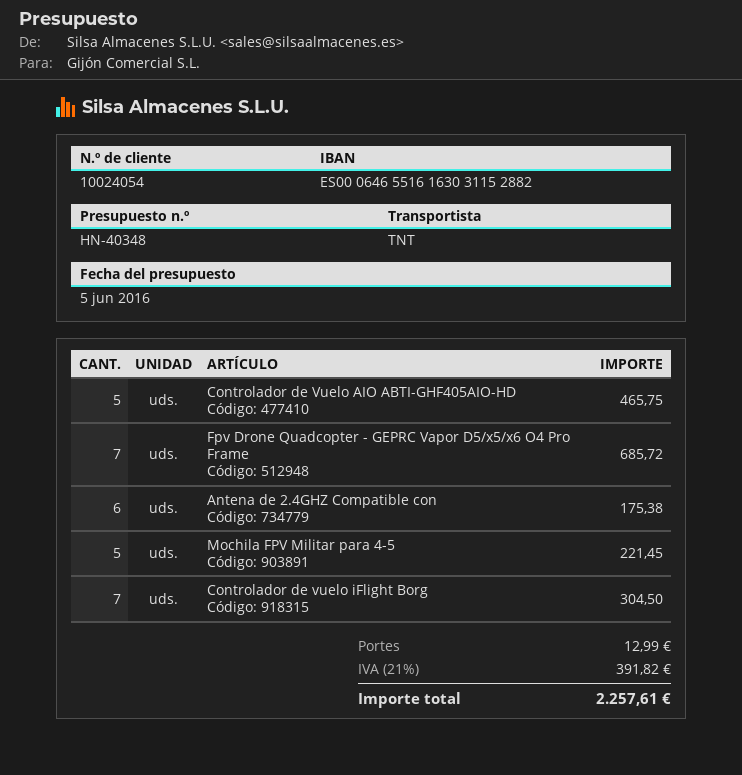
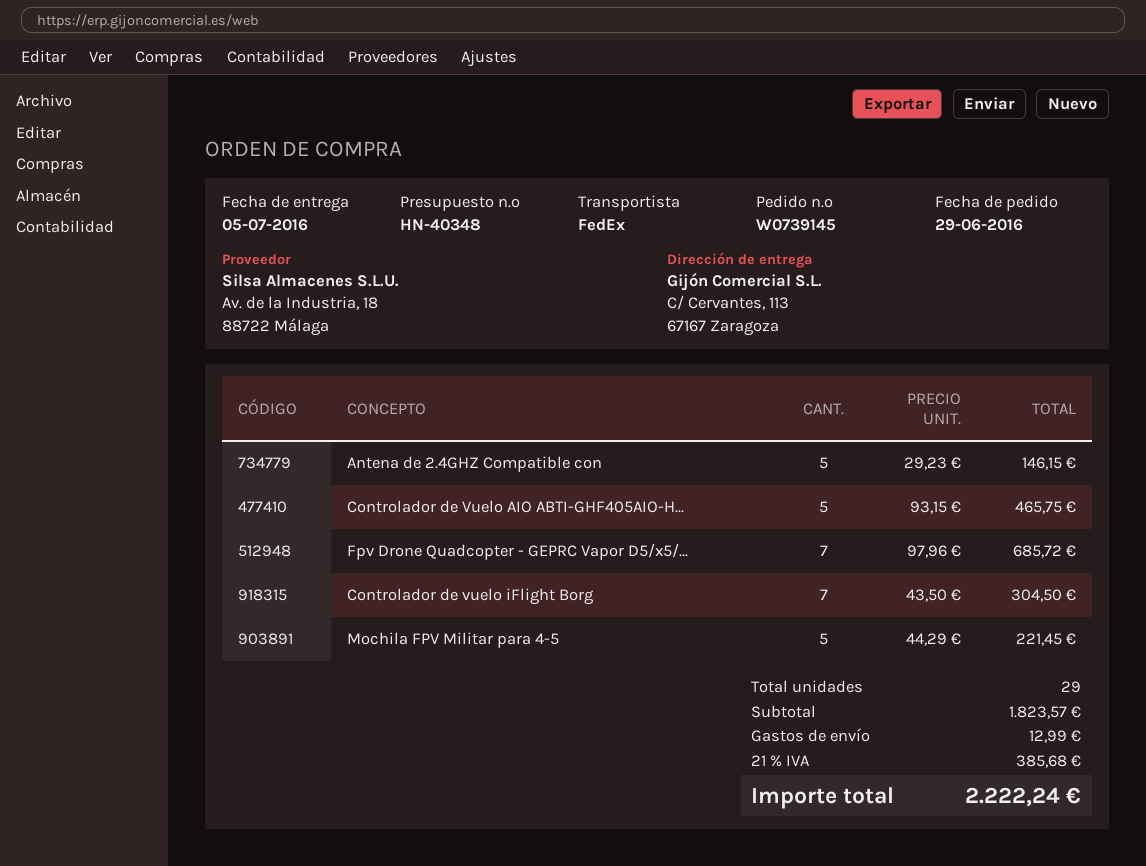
shipping method: TNT -> FedEx
Antena de 2.4GHZ Compatible con: 6 for 175.38 -> 5 for 146.15
tax: 21% = 391.82 -> 21% = 385.68
total: 2257.61 -> 2222.24

